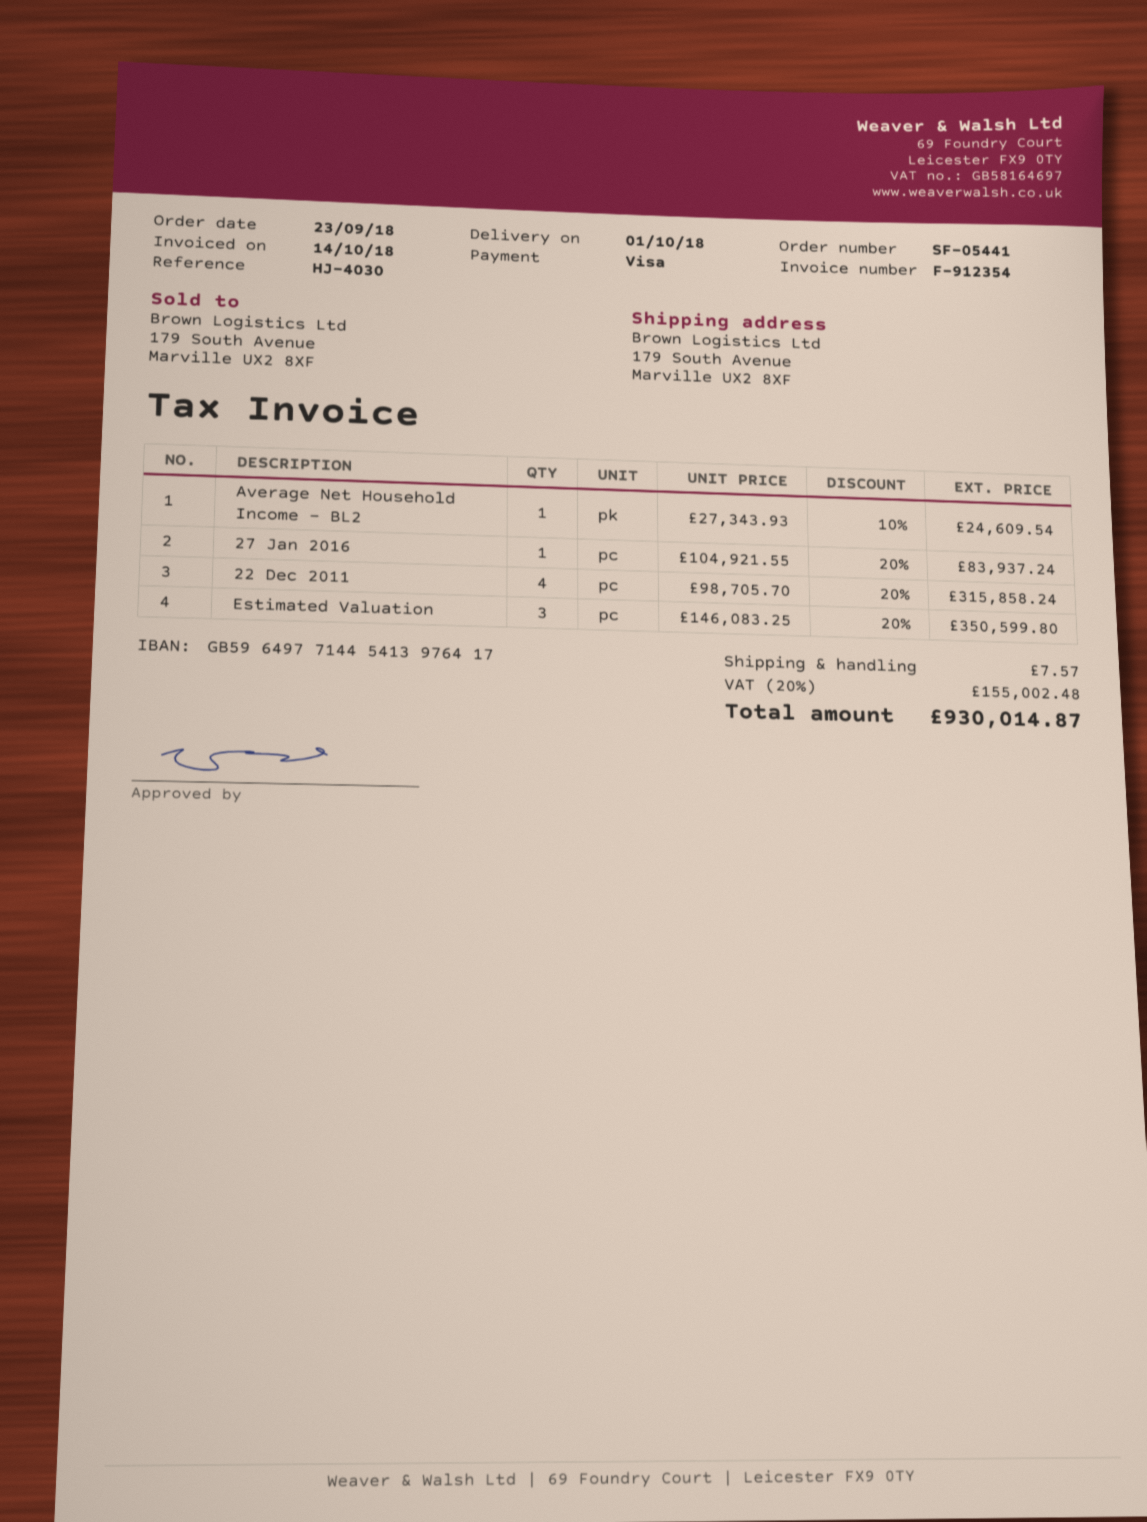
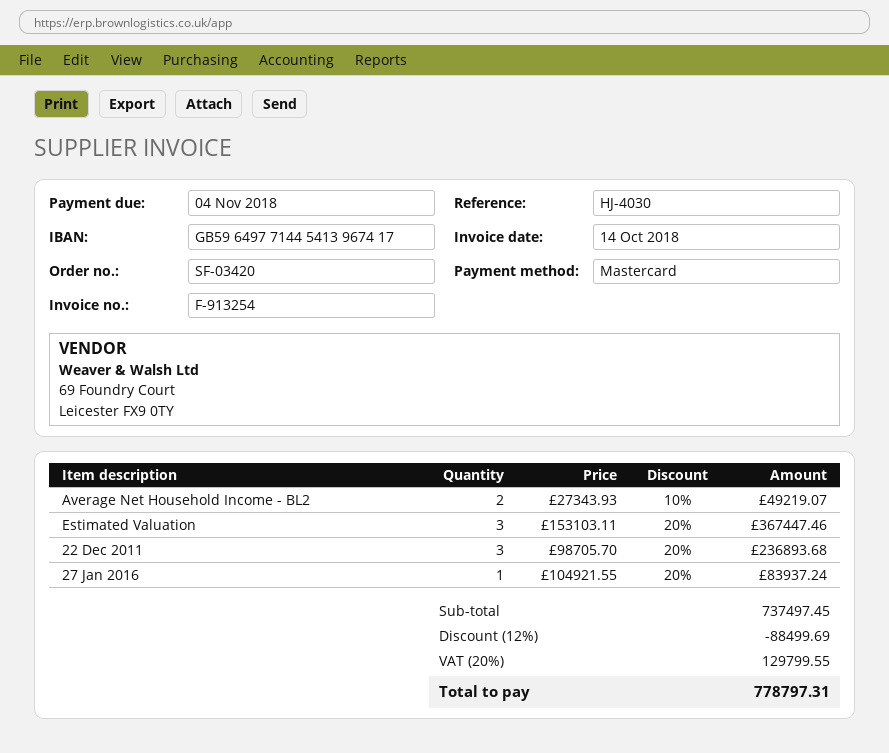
order number: SF-05441 -> SF-03420
invoice number: F-912354 -> F-913254
payment method: Visa -> Mastercard
bank account: GB59649771445413976417 -> GB59649771445413967417
Average Net Household Income - BL2: 1 x 27343.93 - 10% = 24609.54 -> 2 x 27343.93 - 10% = 49219.07
22 Dec 2011: 4 x 98705.70 - 20% = 315858.24 -> 3 x 98705.70 - 20% = 236893.68
Estimated Valuation: 3 x 146083.25 - 20% = 350599.80 -> 3 x 153103.11 - 20% = 367447.46
discount: none -> 12% = 88499.69
shipping: 7.57 -> none
tax: 20% = 155002.48 -> 20% = 129799.55
total: 930014.87 -> 778797.31

